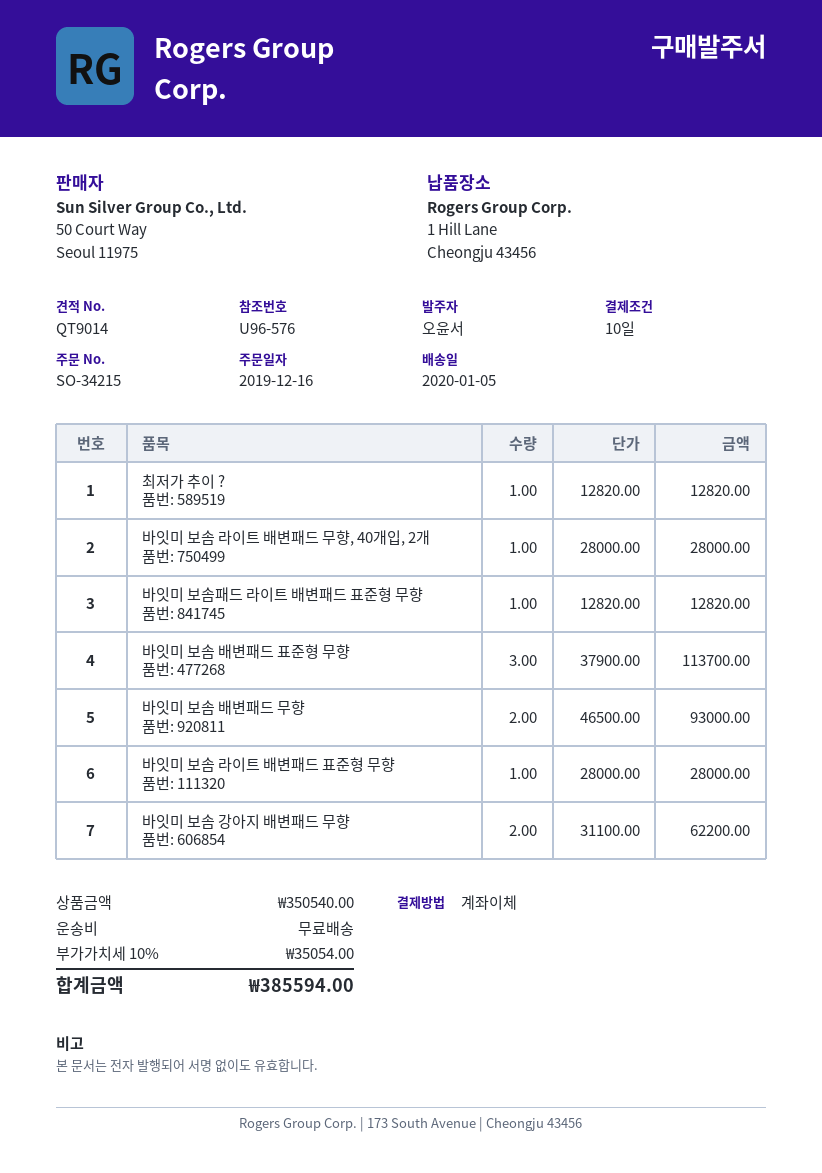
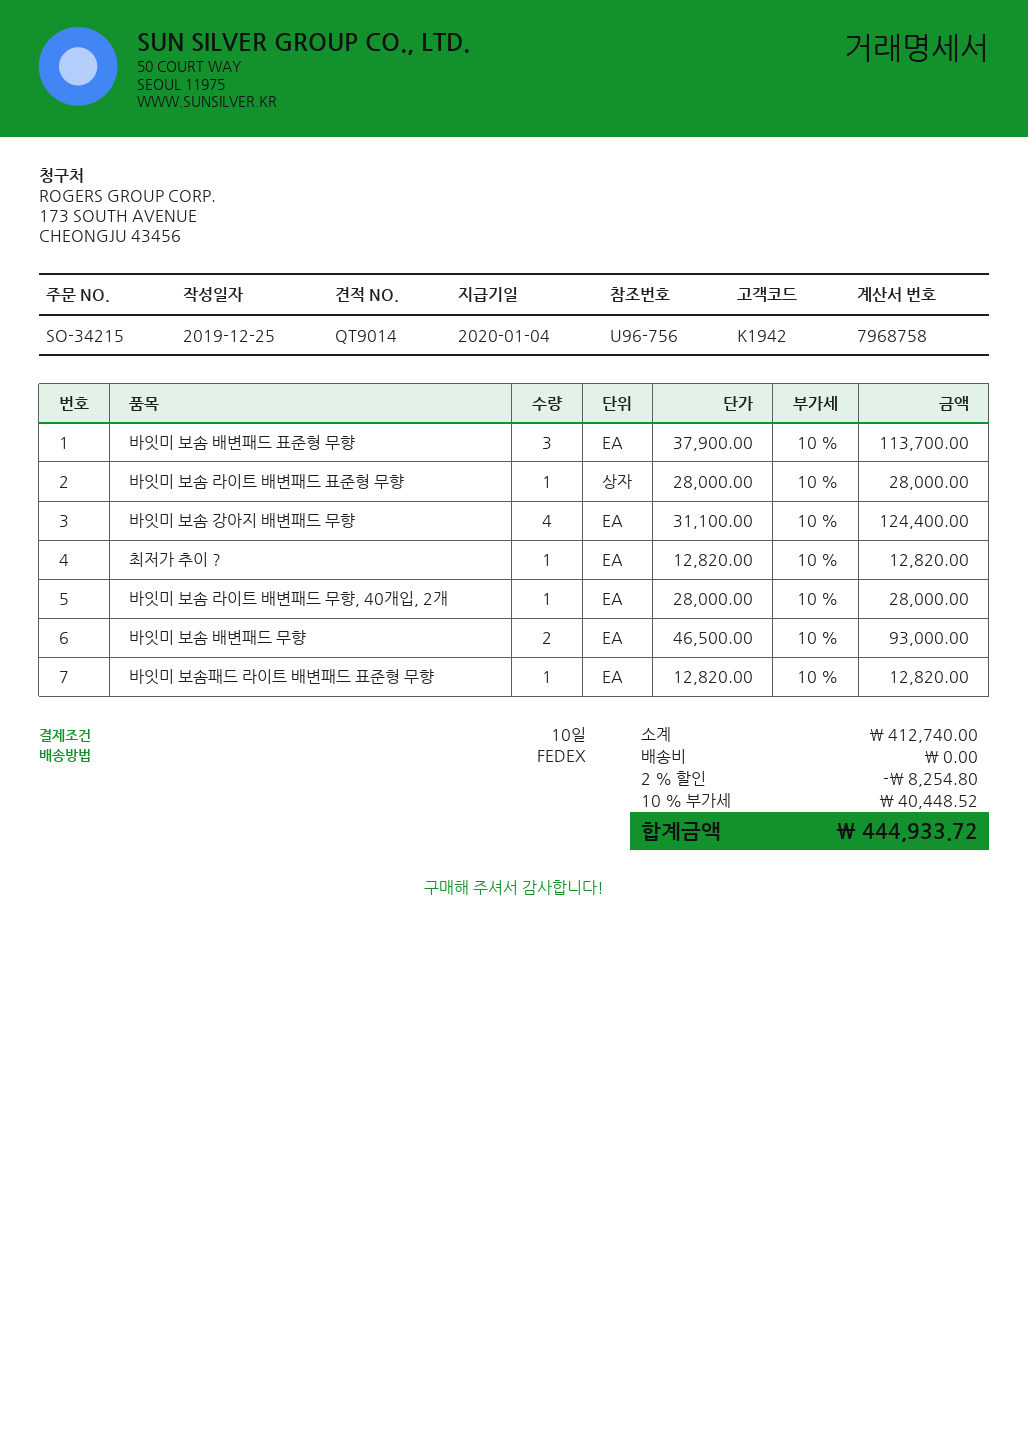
reference: U96-576 -> U96-756
바잇미 보솜 강아지 배변패드 무향: 2 x 31100.00 = 62200.00 -> 4 x 31100.00 = 124400.00
subtotal: 350540.00 -> 412740.00
discount: none -> 2% = 8254.80
tax: 10% = 35054.00 -> 10% = 40448.52
total: 385594.00 -> 444933.72

